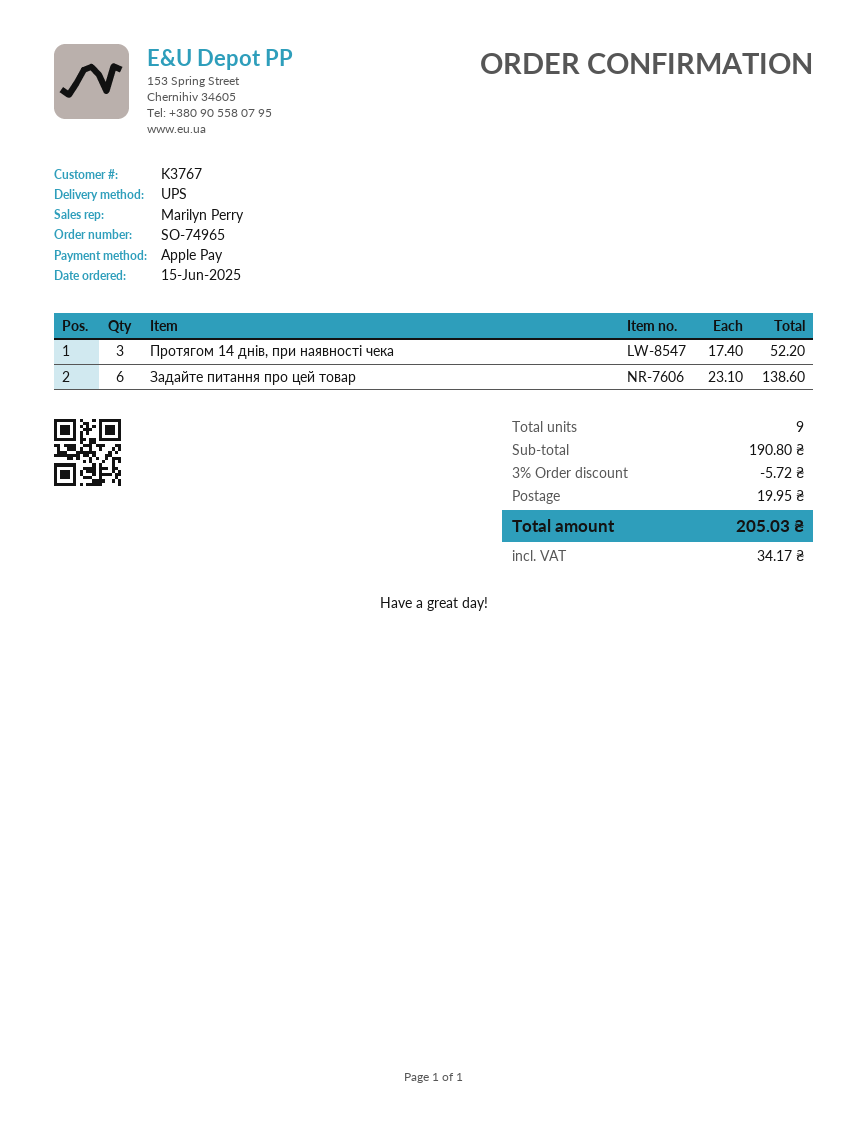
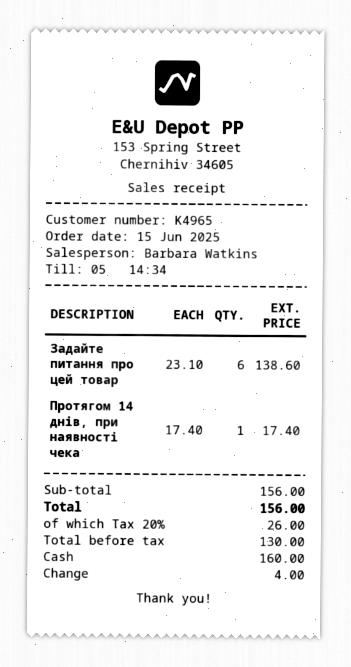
customer number: K3767 -> K4965
sales rep: Marilyn Perry -> Barbara Watkins
payment method: Apple Pay -> cash
Протягом 14 днів, при наявності чека: 3 x 17.40 = 52.20 -> 1 x 17.40 = 17.40
subtotal: 190.80 -> 156.00
discount: 3% = 5.72 -> none
shipping: 19.95 -> none
tax: 34.17 -> 26.00
total: 205.03 -> 156.00

